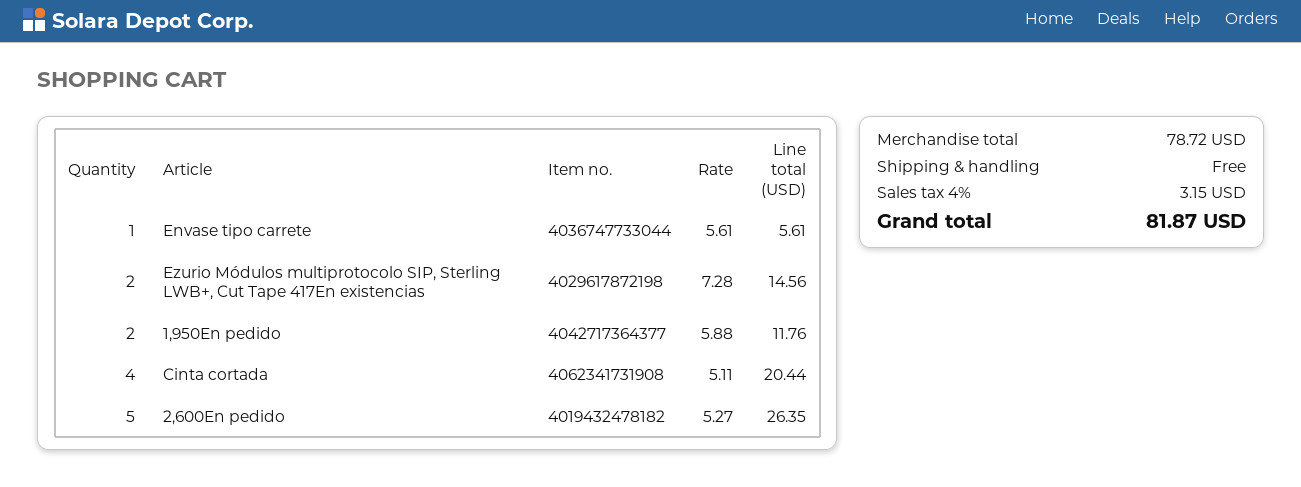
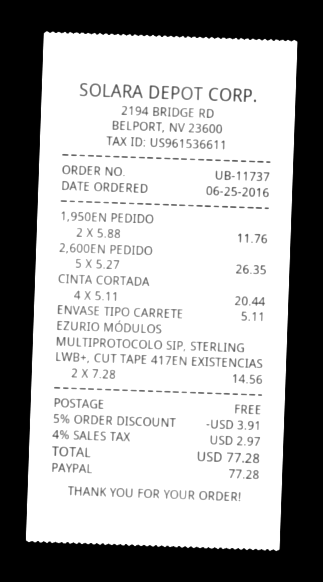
Envase tipo carrete: 1 x 5.61 = 5.61 -> 1 x 5.11 = 5.11
discount: none -> 5% = 3.91
tax: 4% = 3.15 -> 4% = 2.97
total: 81.87 -> 77.28

